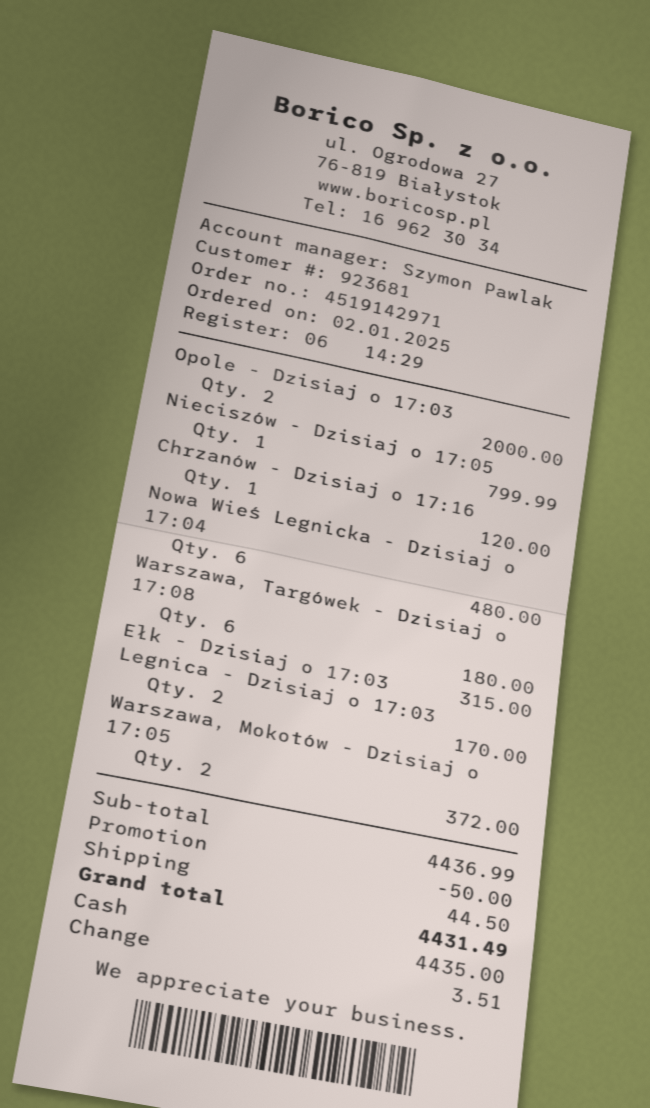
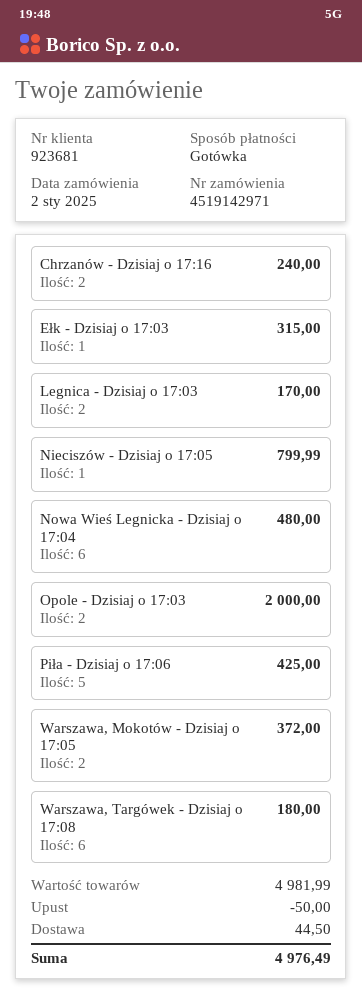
Chrzanów - Dzisiaj o 17:16: 1 for 120.00 -> 2 for 240.00
Piła - Dzisiaj o 17:06: none -> 5 for 425.00
subtotal: 4436.99 -> 4981.99
total: 4431.49 -> 4976.49

